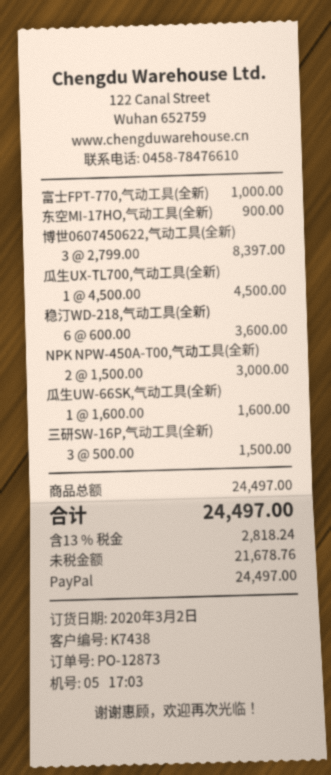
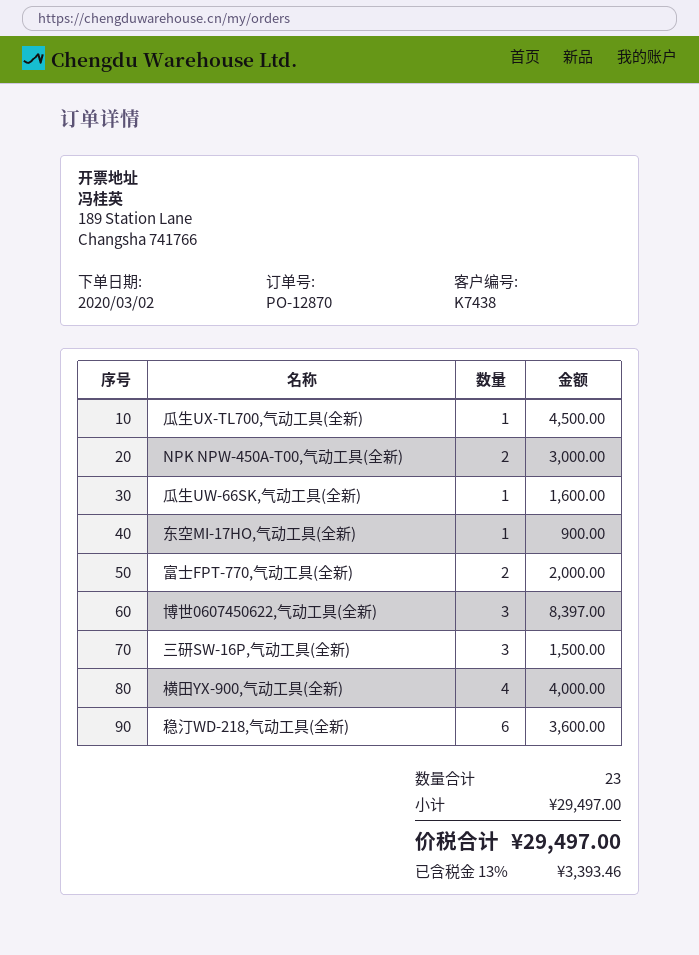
order number: PO-12873 -> PO-12870
富士FPT-770,气动工具(全新): 1 for 1000.00 -> 2 for 2000.00
横田YX-900,气动工具(全新): none -> 4 for 4000.00
subtotal: 24497.00 -> 29497.00
tax: 13% = 2818.24 -> 13% = 3393.46
total: 24497.00 -> 29497.00

